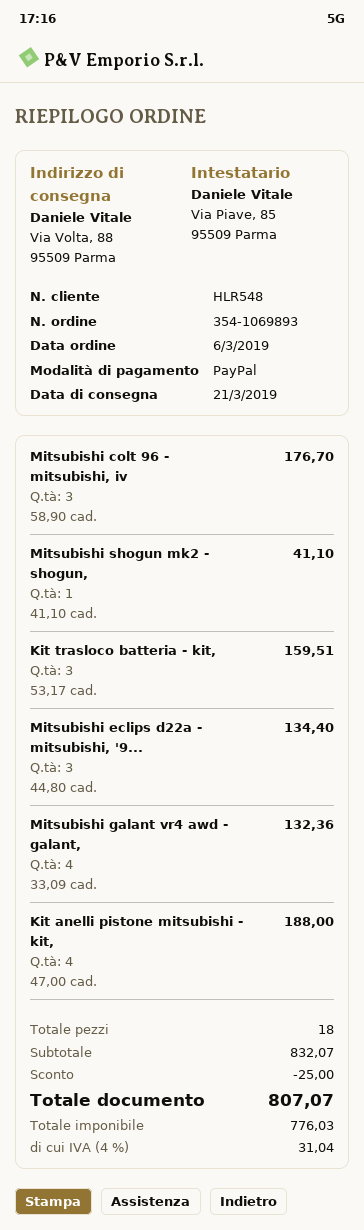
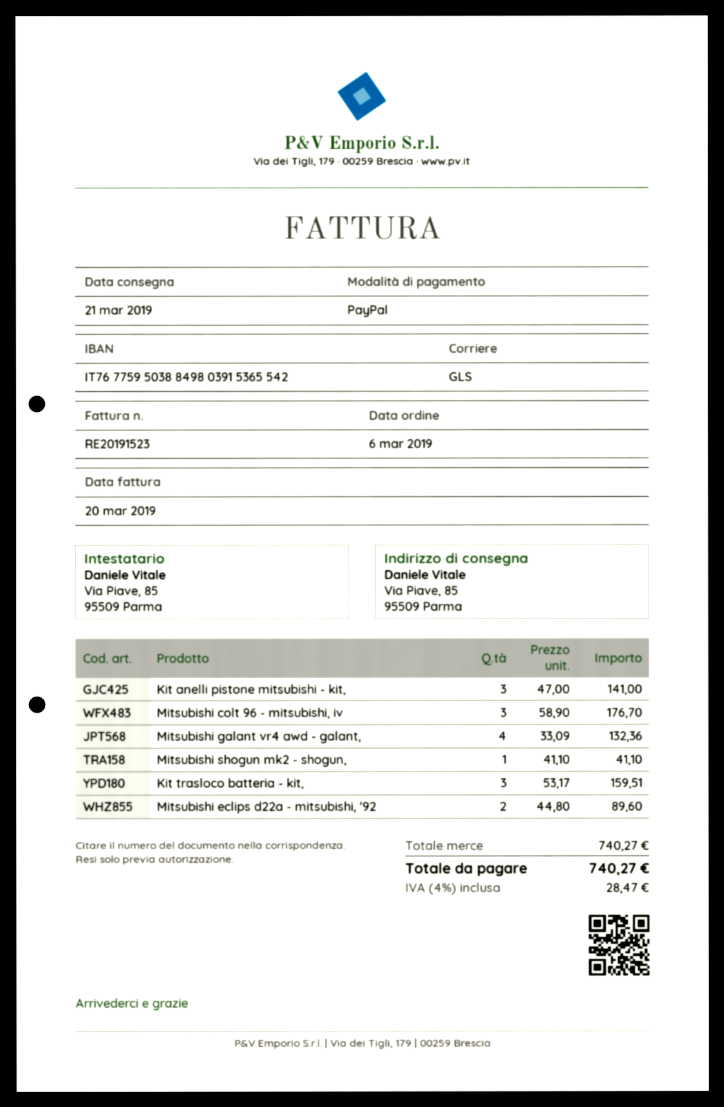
ship to: Via Volta, 88, 95509 Parma -> Via Piave, 85, 95509 Parma
Mitsubishi eclips d22a - mitsubishi, '9...: 3 x 44.80 = 134.40 -> 2 x 44.80 = 89.60
Kit anelli pistone mitsubishi - kit,: 4 x 47.00 = 188.00 -> 3 x 47.00 = 141.00
subtotal: 832.07 -> 740.27
discount: 25.00 -> none
tax: 4% = 31.04 -> 4% = 28.47
total: 807.07 -> 740.27

